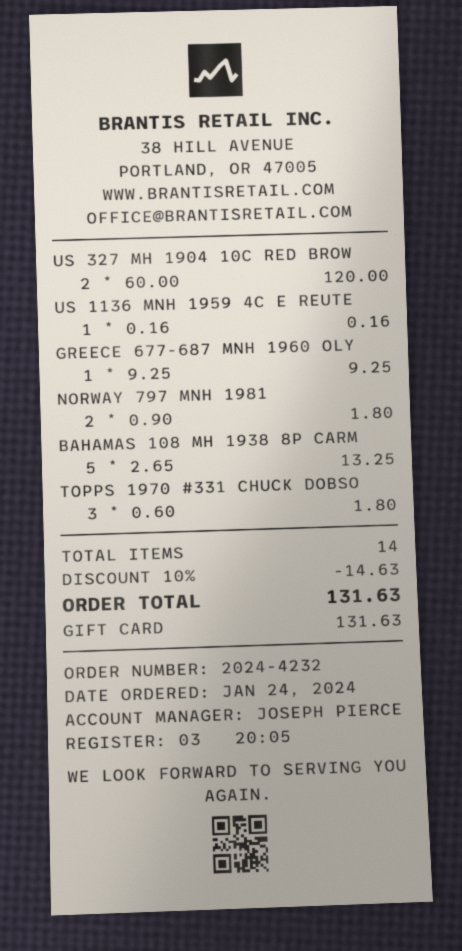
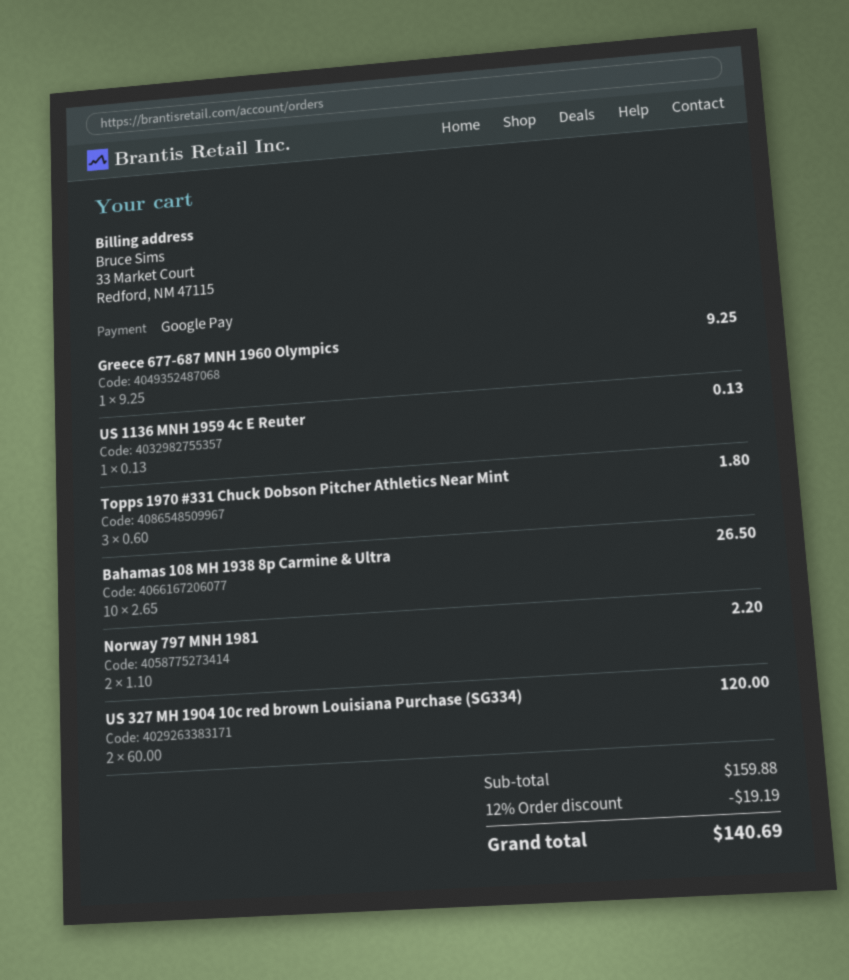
payment method: gift card -> Google Pay
US 1136 MNH 1959 4C E REUTE: 1 x 0.16 = 0.16 -> 1 x 0.13 = 0.13
NORWAY 797 MNH 1981: 2 x 0.90 = 1.80 -> 2 x 1.10 = 2.20
BAHAMAS 108 MH 1938 8P CARM: 5 x 2.65 = 13.25 -> 10 x 2.65 = 26.50
discount: 10% = 14.63 -> 12% = 19.19
total: 131.63 -> 140.69

